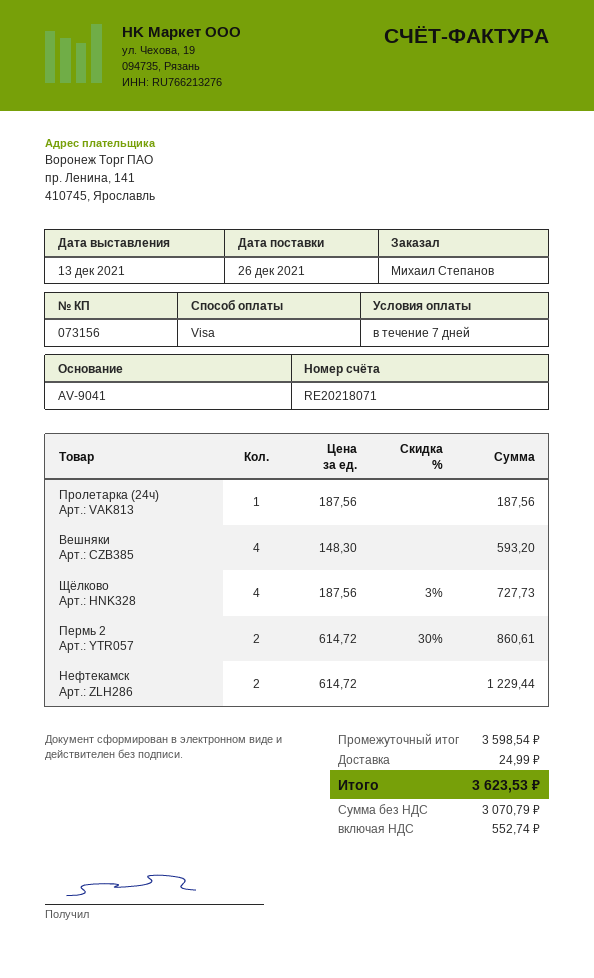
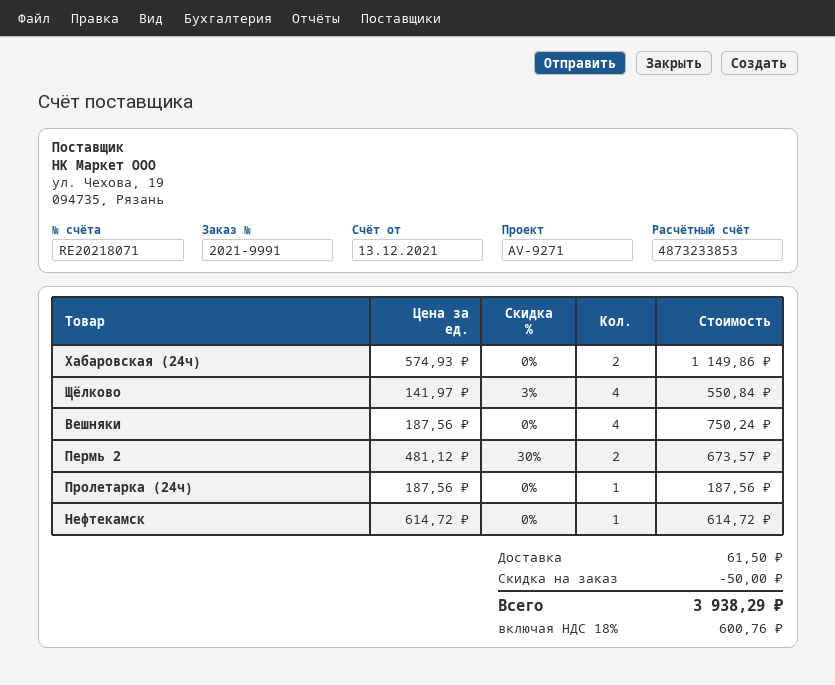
reference: AV-9041 -> AV-9271
Вешняки: 4 x 148.30 = 593.20 -> 4 x 187.56 = 750.24
Щёлково: 4 x 187.56 - 3% = 727.73 -> 4 x 141.97 - 3% = 550.84
Пермь 2: 2 x 614.72 - 30% = 860.61 -> 2 x 481.12 - 30% = 673.57
Нефтекамск: 2 x 614.72 = 1229.44 -> 1 x 614.72 = 614.72
Хабаровская (24ч): none -> 2 x 574.93 = 1149.86
discount: none -> 50.00
shipping: 24.99 -> 61.50
tax: 552.74 -> 600.76
total: 3623.53 -> 3938.29

